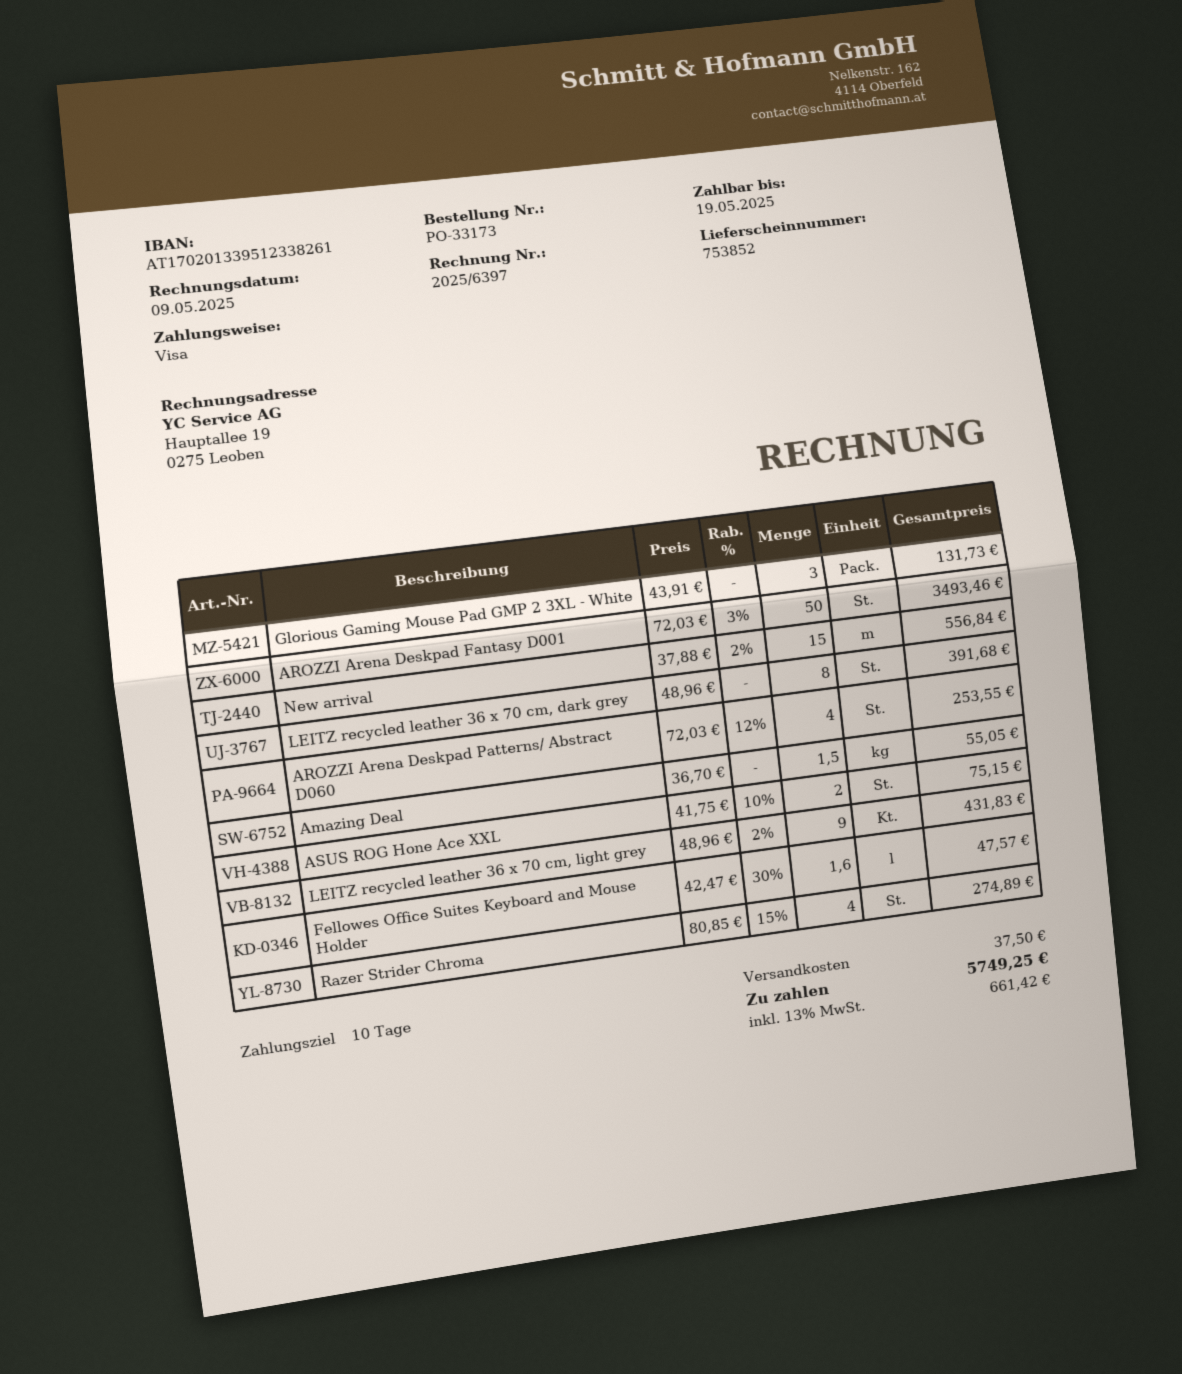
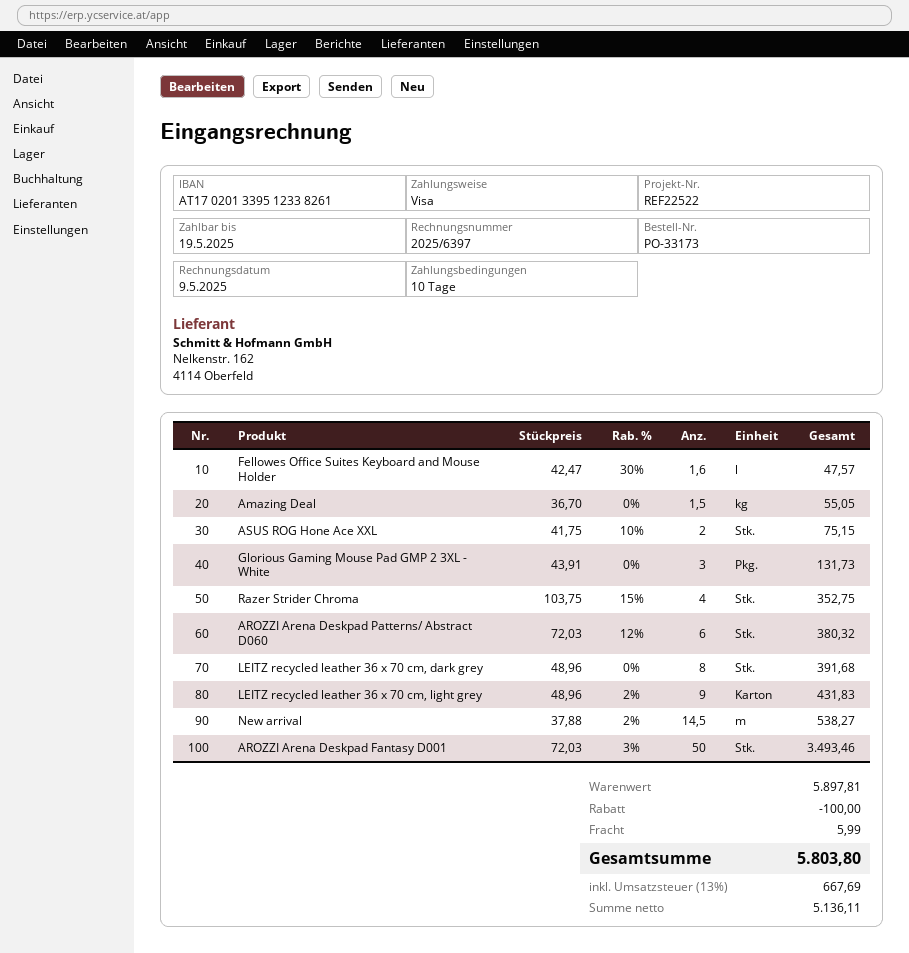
New arrival: 15 x 37.88 - 2% = 556.84 -> 14.5 x 37.88 - 2% = 538.27
AROZZI Arena Deskpad Patterns/ Abstract D060: 4 x 72.03 - 12% = 253.55 -> 6 x 72.03 - 12% = 380.32
Razer Strider Chroma: 4 x 80.85 - 15% = 274.89 -> 4 x 103.75 - 15% = 352.75
discount: none -> 100.00
shipping: 37.50 -> 5.99
tax: 13% = 661.42 -> 13% = 667.69
total: 5749.25 -> 5803.80

